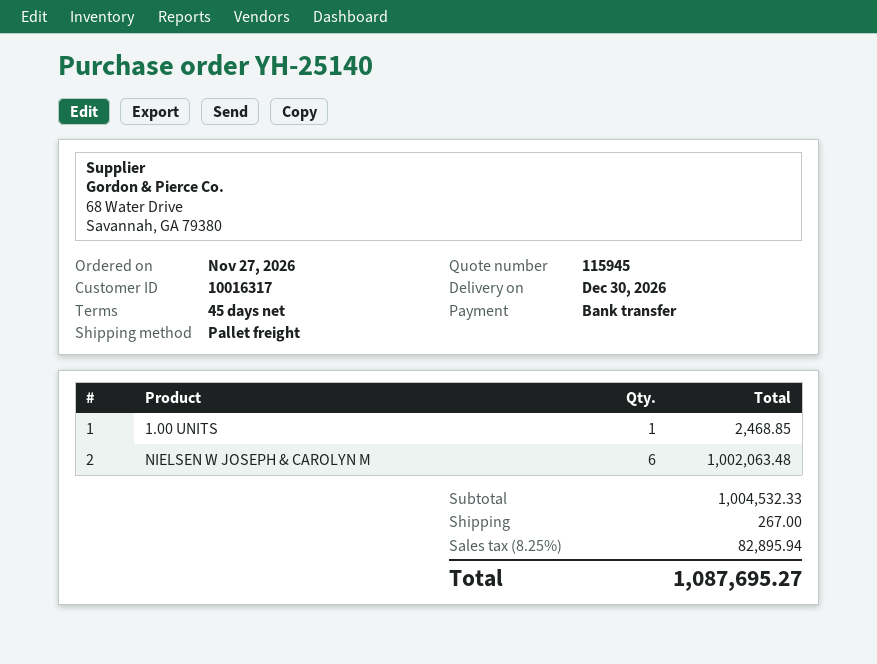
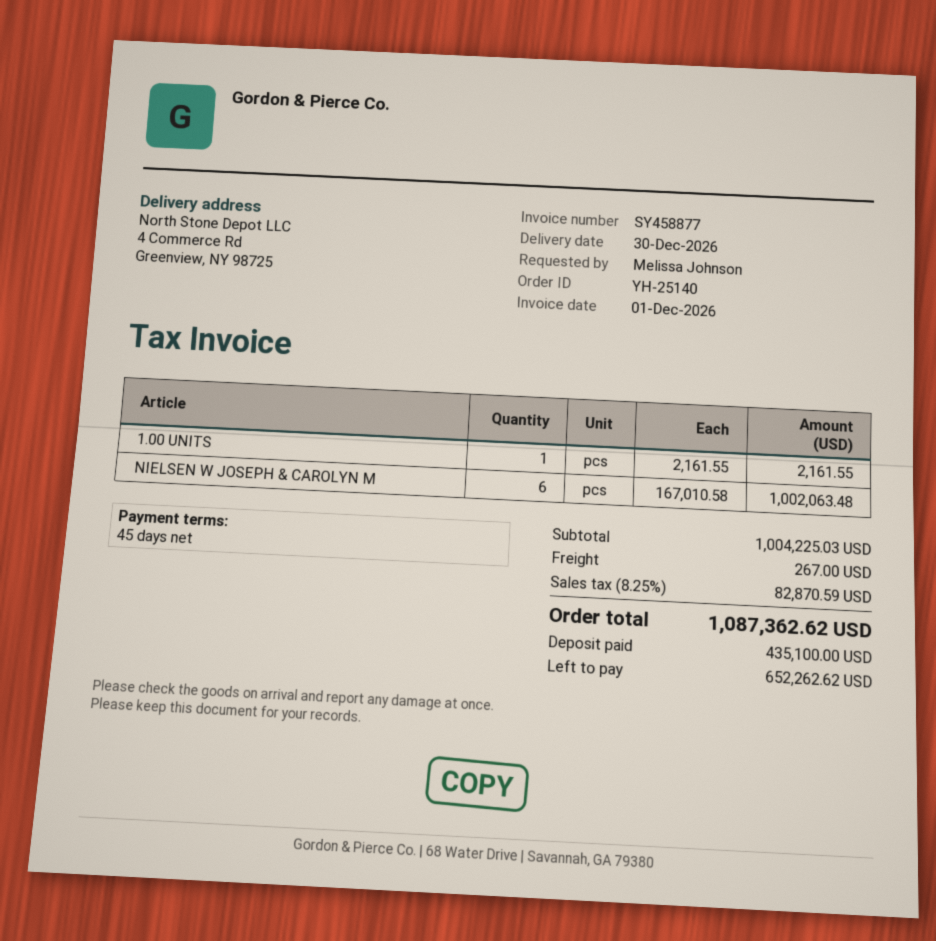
1.00 UNITS: 1 for 2468.85 -> 1 for 2161.55
subtotal: 1004532.33 -> 1004225.03
tax: 8.25% = 82895.94 -> 8.25% = 82870.59
total: 1087695.27 -> 1087362.62

